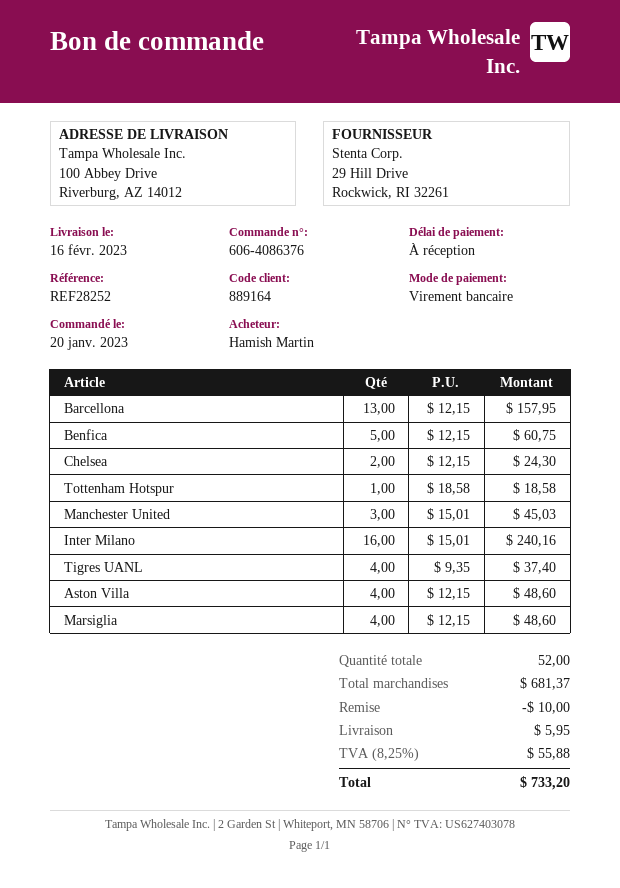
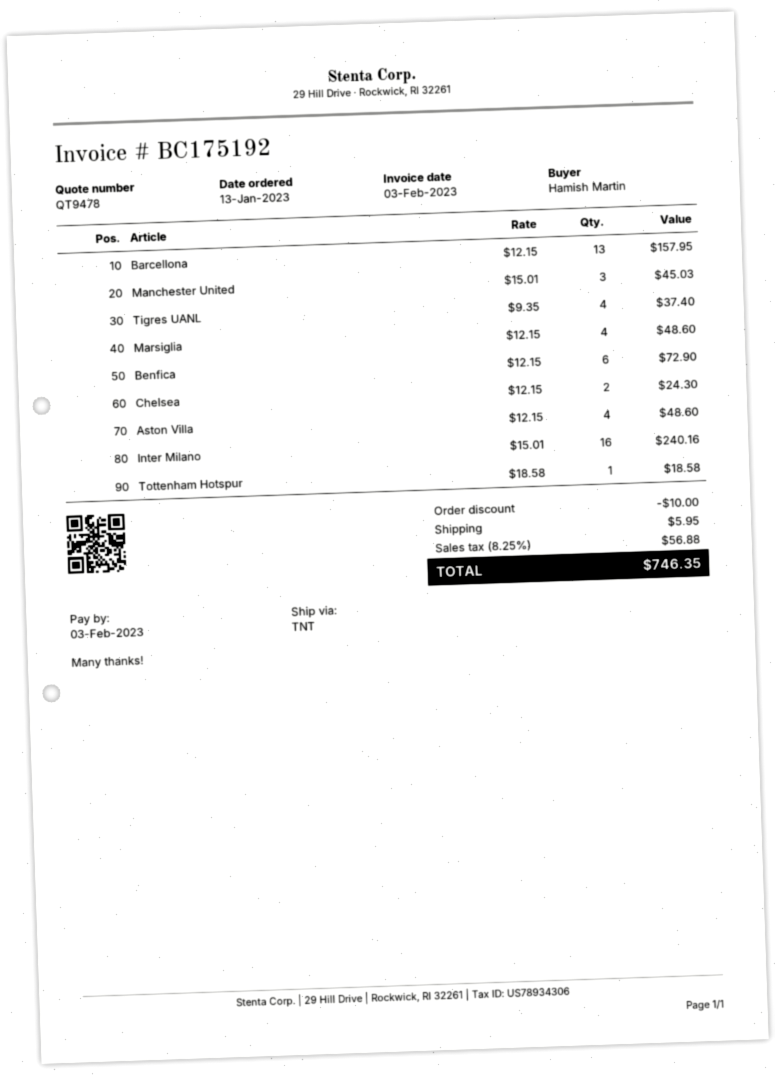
order date: 2023-01-20 -> 2023-01-13
Benfica: 5 x 12.15 = 60.75 -> 6 x 12.15 = 72.90
tax: 8.25% = 55.88 -> 8.25% = 56.88
total: 733.20 -> 746.35

